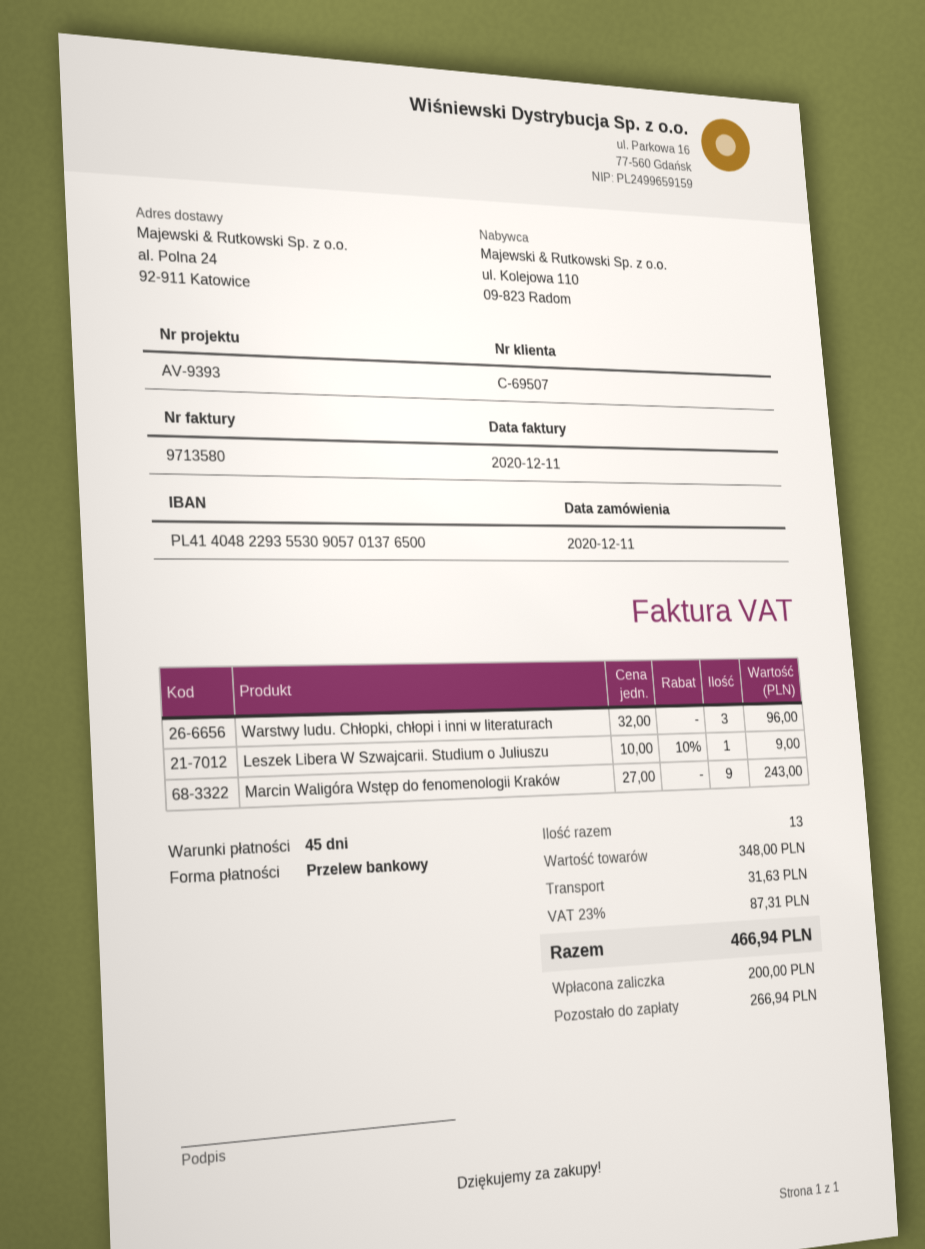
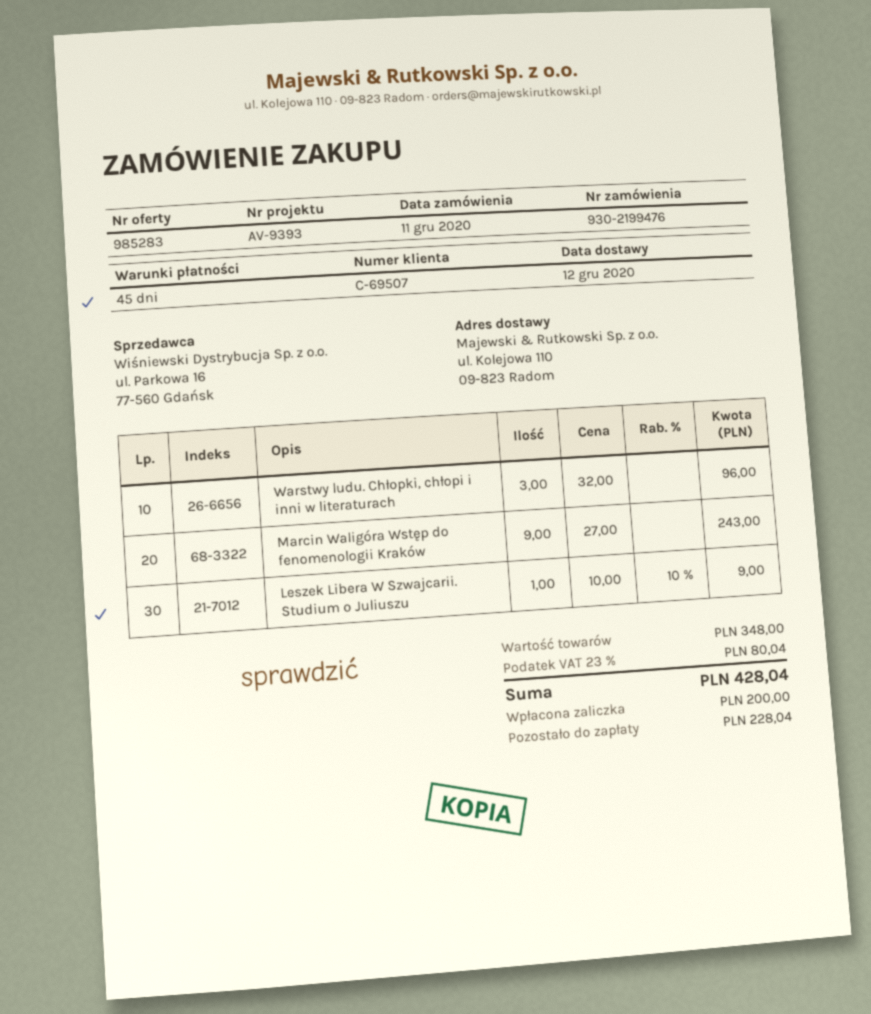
ship to: al. Polna 24, 92-911 Katowice -> ul. Kolejowa 110, 09-823 Radom
shipping: 31.63 -> none
tax: 23% = 87.31 -> 23% = 80.04
total: 466.94 -> 428.04
balance: 266.94 -> 228.04

